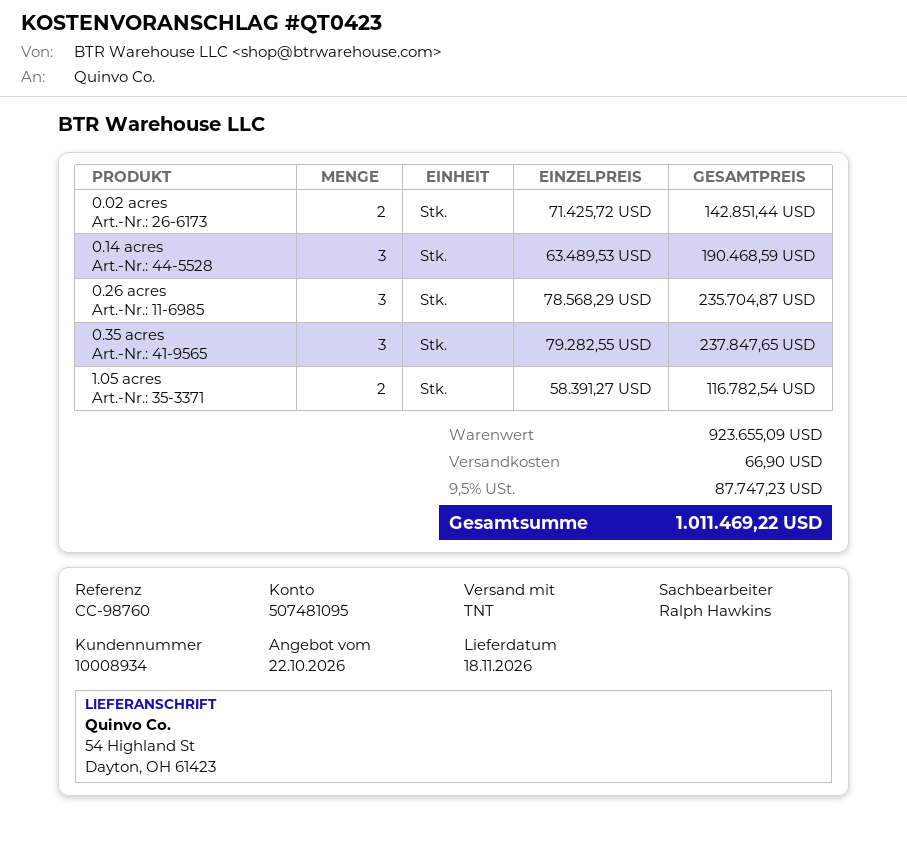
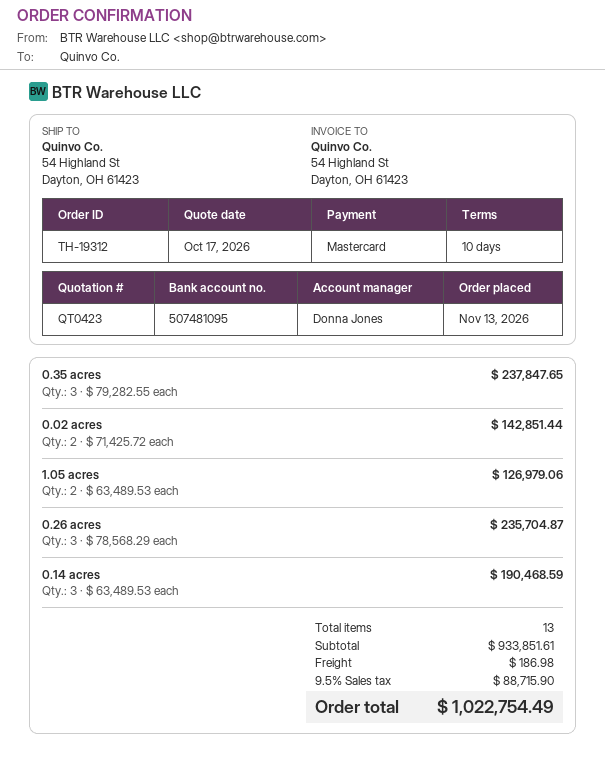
quote date: 2026-10-22 -> 2026-10-17
sales rep: Ralph Hawkins -> Donna Jones
1.05 acres: 2 x 58391.27 = 116782.54 -> 2 x 63489.53 = 126979.06
subtotal: 923655.09 -> 933851.61
shipping: 66.90 -> 186.98
tax: 9.5% = 87747.23 -> 9.5% = 88715.90
total: 1011469.22 -> 1022754.49

